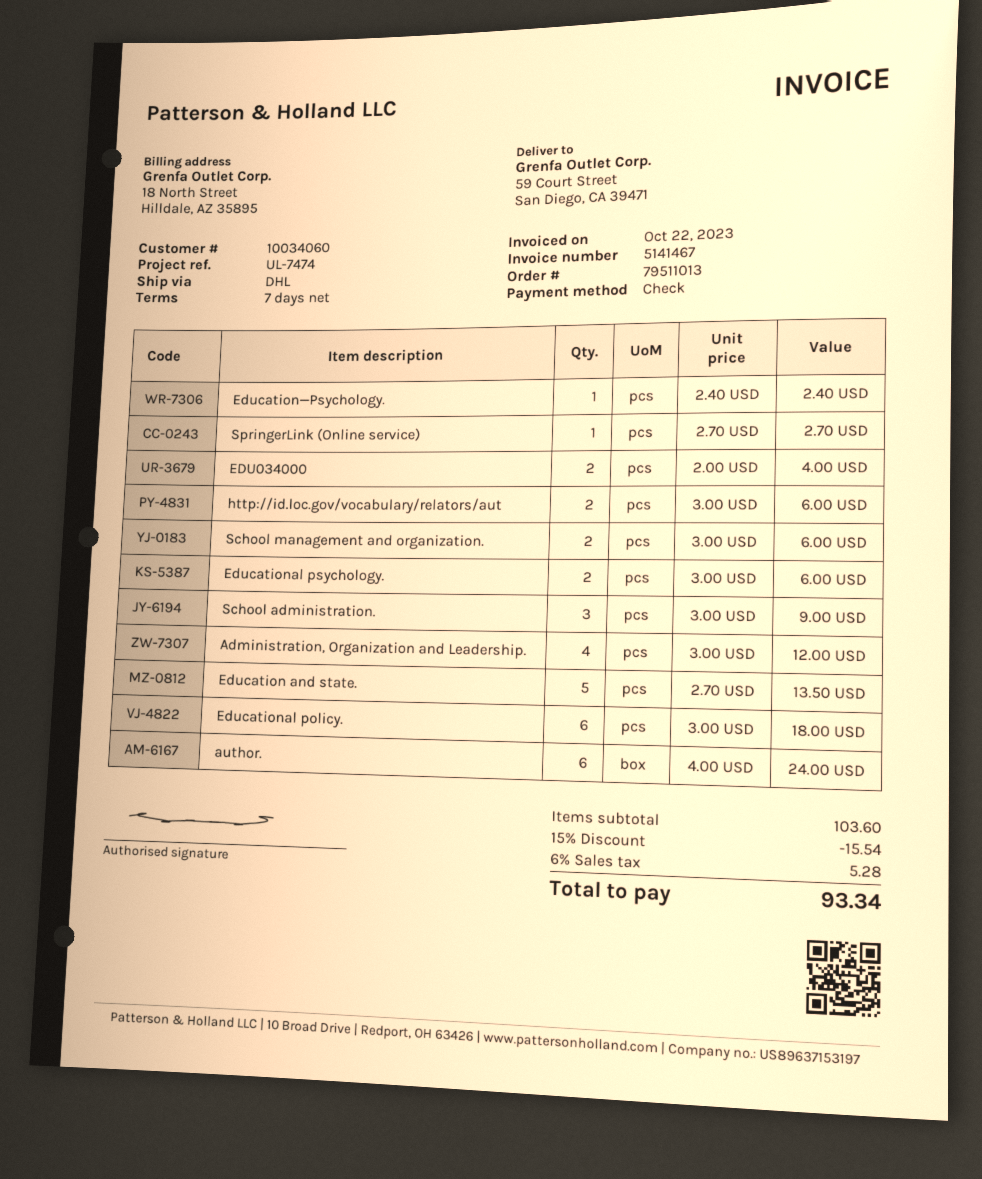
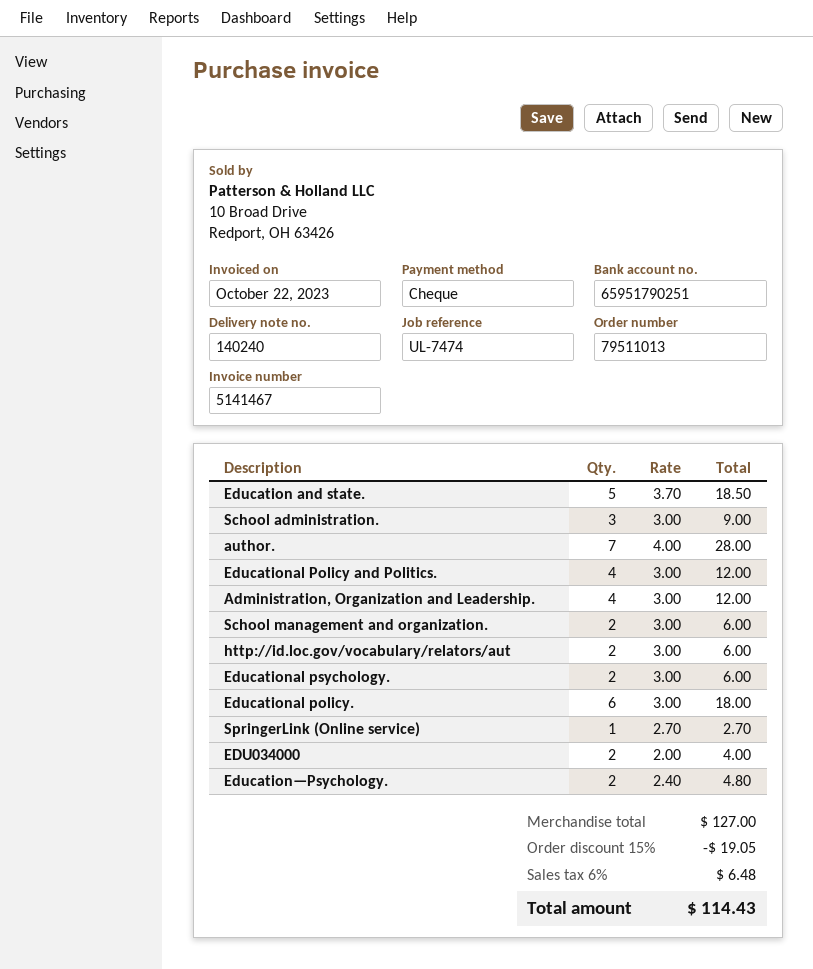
Education—Psychology.: 1 x 2.40 = 2.40 -> 2 x 2.40 = 4.80
Education and state.: 5 x 2.70 = 13.50 -> 5 x 3.70 = 18.50
author.: 6 x 4.00 = 24.00 -> 7 x 4.00 = 28.00
Educational Policy and Politics.: none -> 4 x 3.00 = 12.00
subtotal: 103.60 -> 127.00
discount: 15% = 15.54 -> 15% = 19.05
tax: 6% = 5.28 -> 6% = 6.48
total: 93.34 -> 114.43

